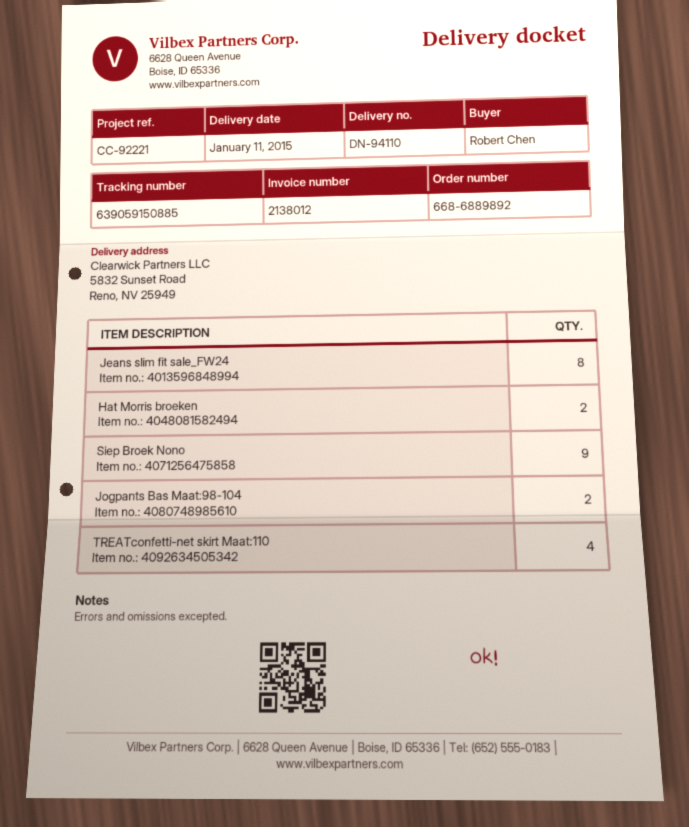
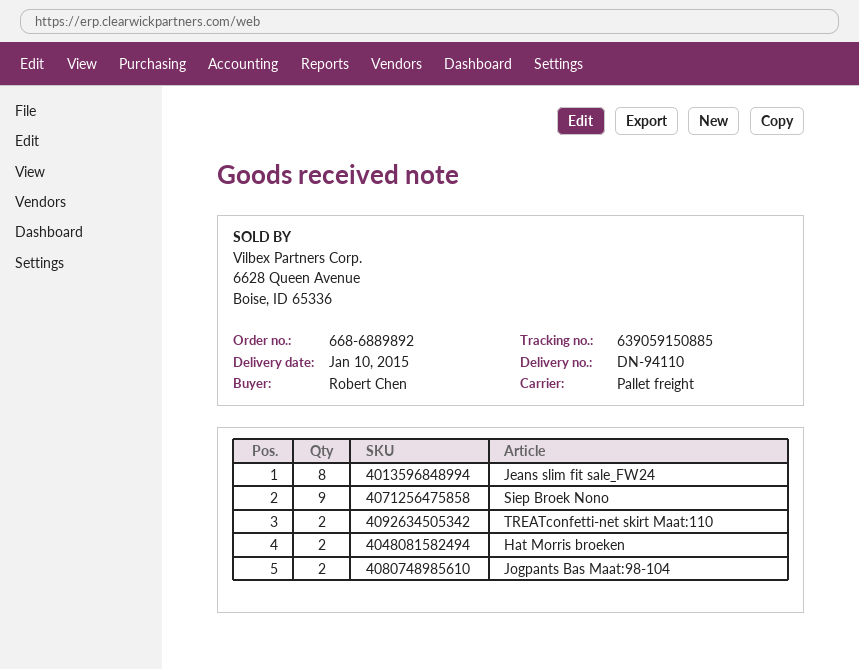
delivery date: 2015-01-11 -> 2015-01-10
TREATconfetti-net skirt Maat:110: 4 -> 2

